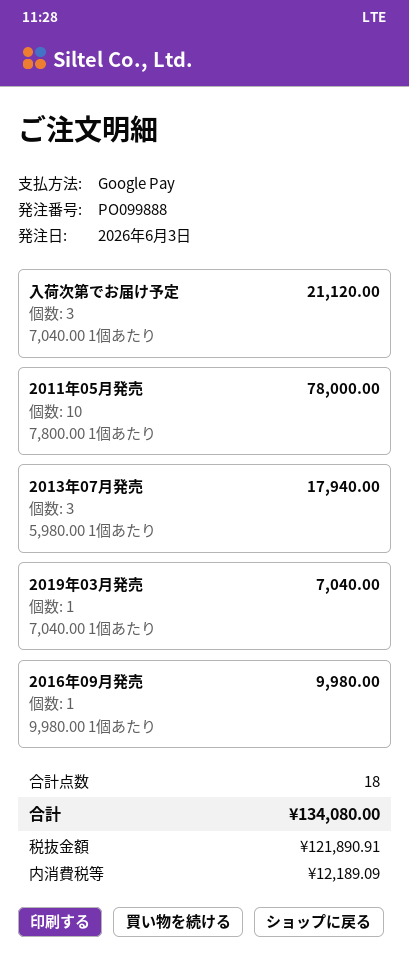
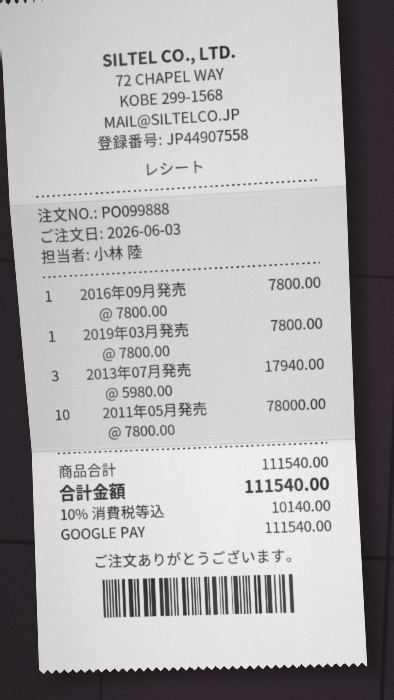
入荷次第でお届け予定: 3 x 7040.00 = 21120.00 -> none
2019年03月発売: 1 x 7040.00 = 7040.00 -> 1 x 7800.00 = 7800.00
2016年09月発売: 1 x 9980.00 = 9980.00 -> 1 x 7800.00 = 7800.00
tax: 12189.09 -> 10140.00
total: 134080.00 -> 111540.00

